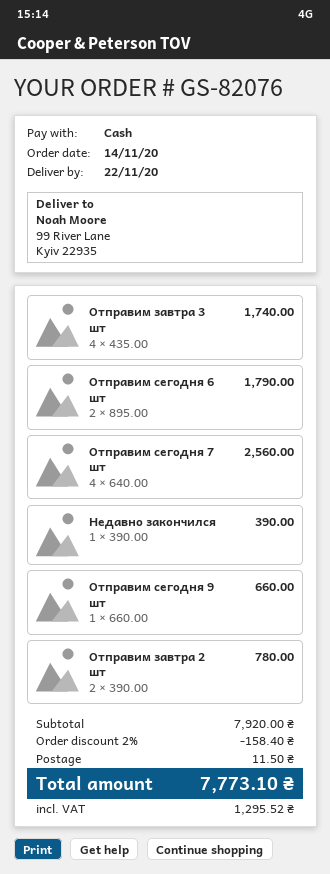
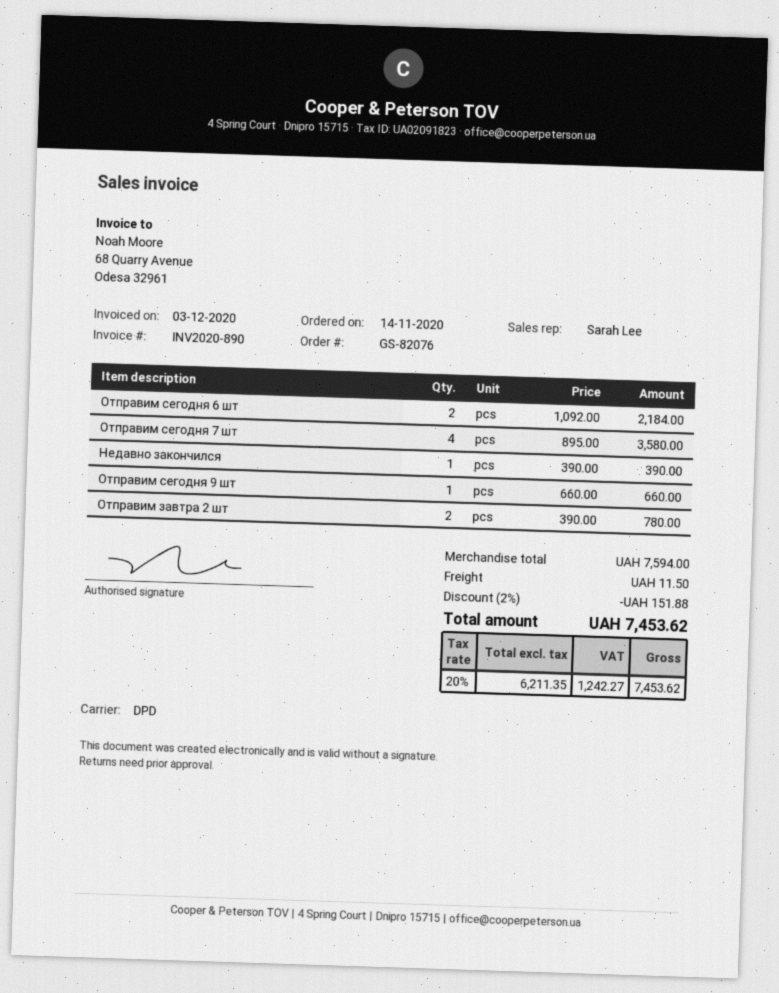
Отправим завтра 3 шт: 4 x 435.00 = 1740.00 -> none
Отправим сегодня 6 шт: 2 x 895.00 = 1790.00 -> 2 x 1092.00 = 2184.00
Отправим сегодня 7 шт: 4 x 640.00 = 2560.00 -> 4 x 895.00 = 3580.00
subtotal: 7920.00 -> 7594.00
discount: 2% = 158.40 -> 2% = 151.88
tax: 1295.52 -> 1242.27
total: 7773.10 -> 7453.62

